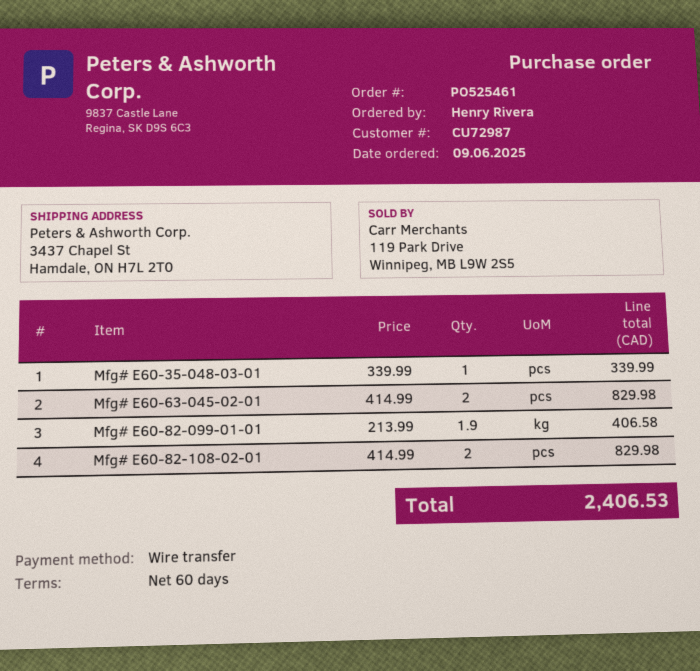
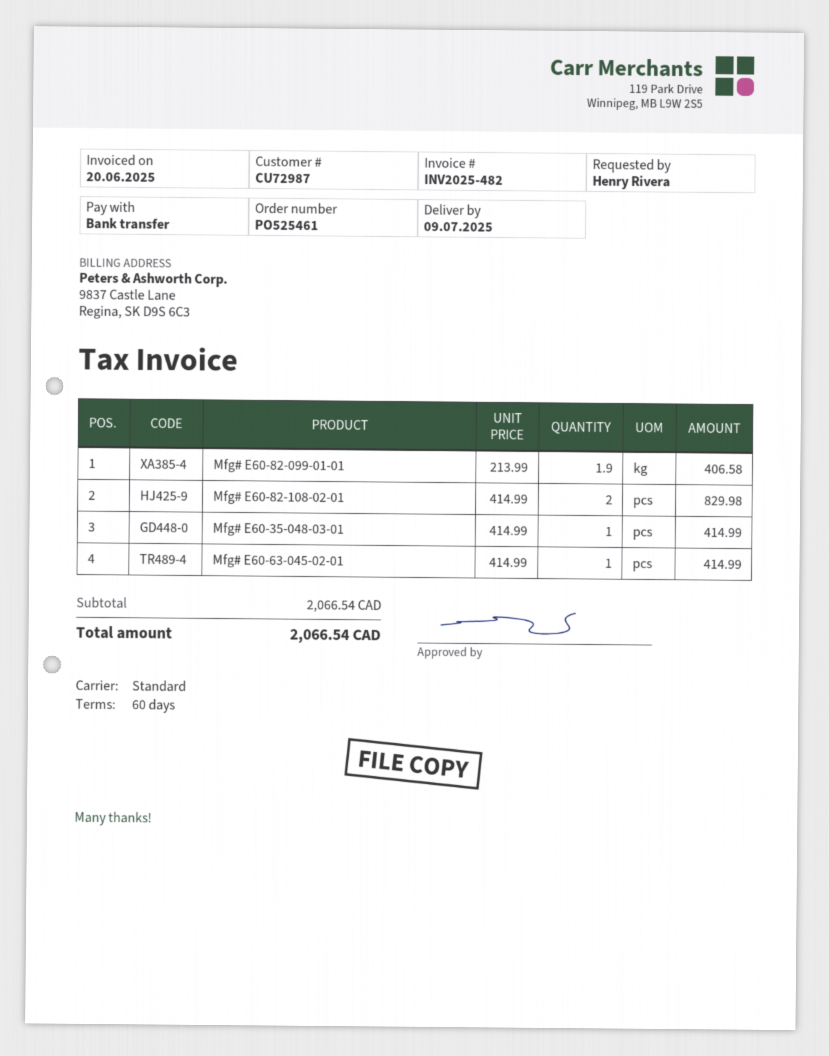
Mfg# E60-35-048-03-01: 1 x 339.99 = 339.99 -> 1 x 414.99 = 414.99
Mfg# E60-63-045-02-01: 2 x 414.99 = 829.98 -> 1 x 414.99 = 414.99
total: 2406.53 -> 2066.54

